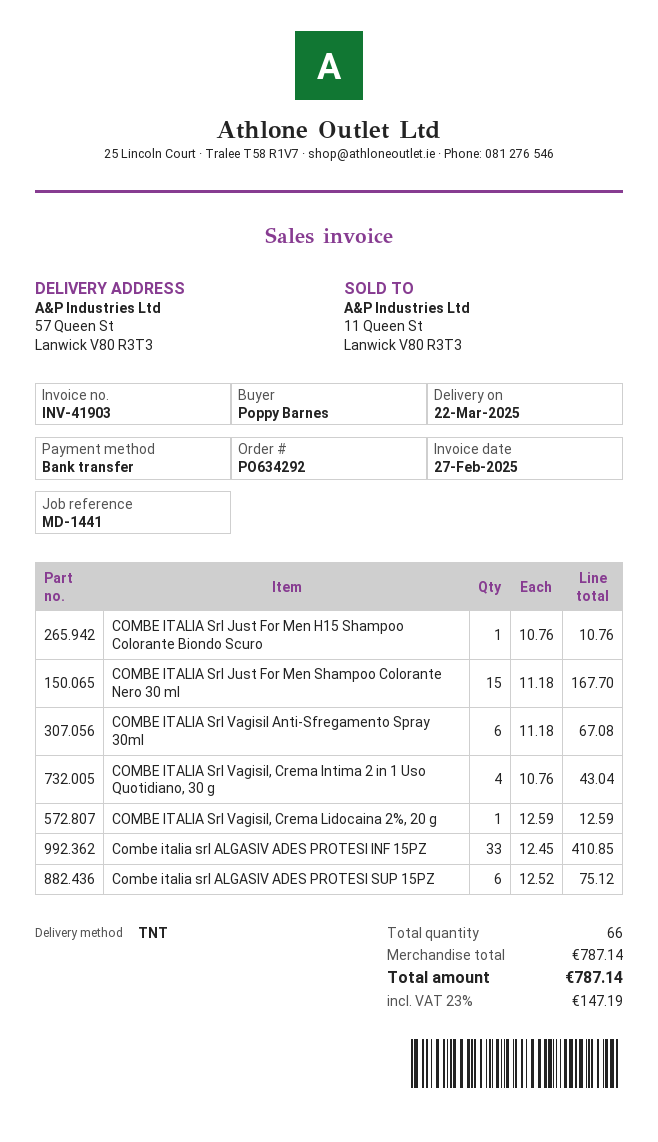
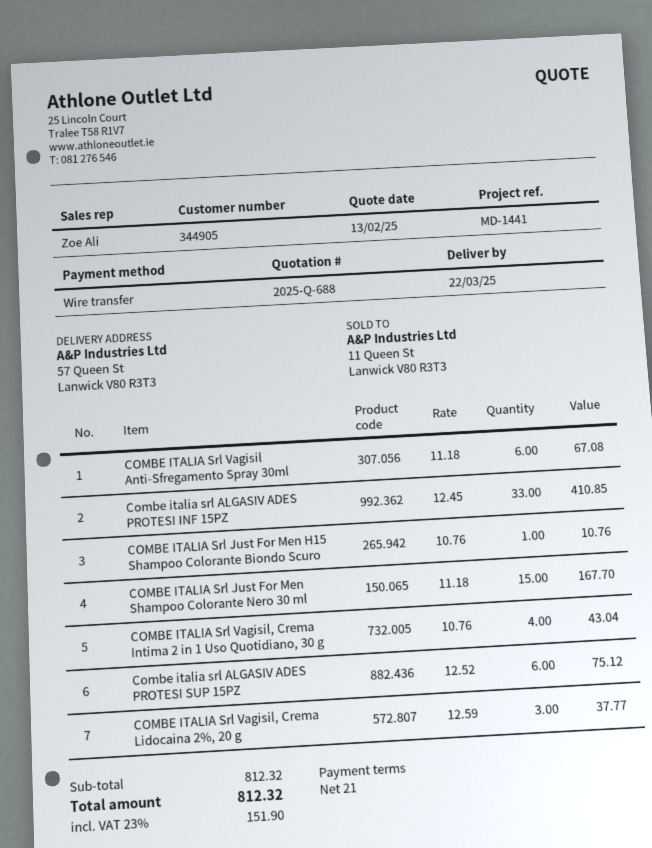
COMBE ITALIA Srl Vagisil, Crema Lidocaina 2%, 20 g: 1 x 12.59 = 12.59 -> 3 x 12.59 = 37.77
subtotal: 787.14 -> 812.32
tax: 23% = 147.19 -> 23% = 151.90
total: 787.14 -> 812.32

